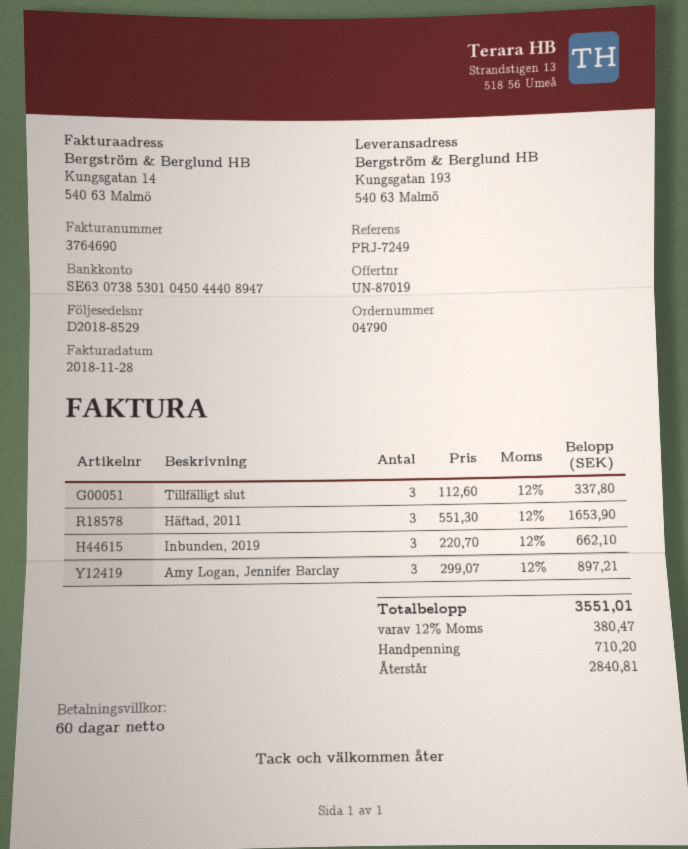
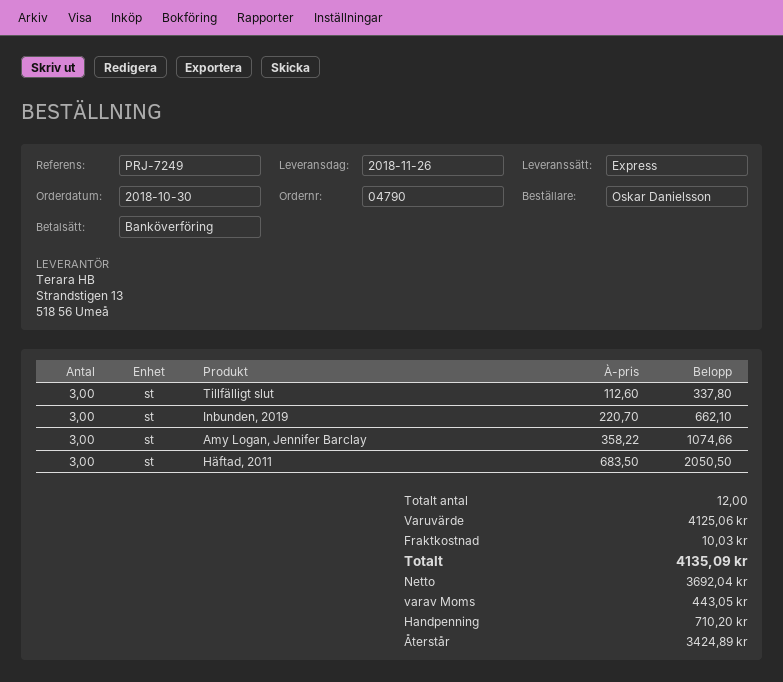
Häftad, 2011: 3 x 551.30 = 1653.90 -> 3 x 683.50 = 2050.50
Amy Logan, Jennifer Barclay: 3 x 299.07 = 897.21 -> 3 x 358.22 = 1074.66
shipping: none -> 10.03
tax: 380.47 -> 443.05
total: 3551.01 -> 4135.09
balance: 2840.81 -> 3424.89

